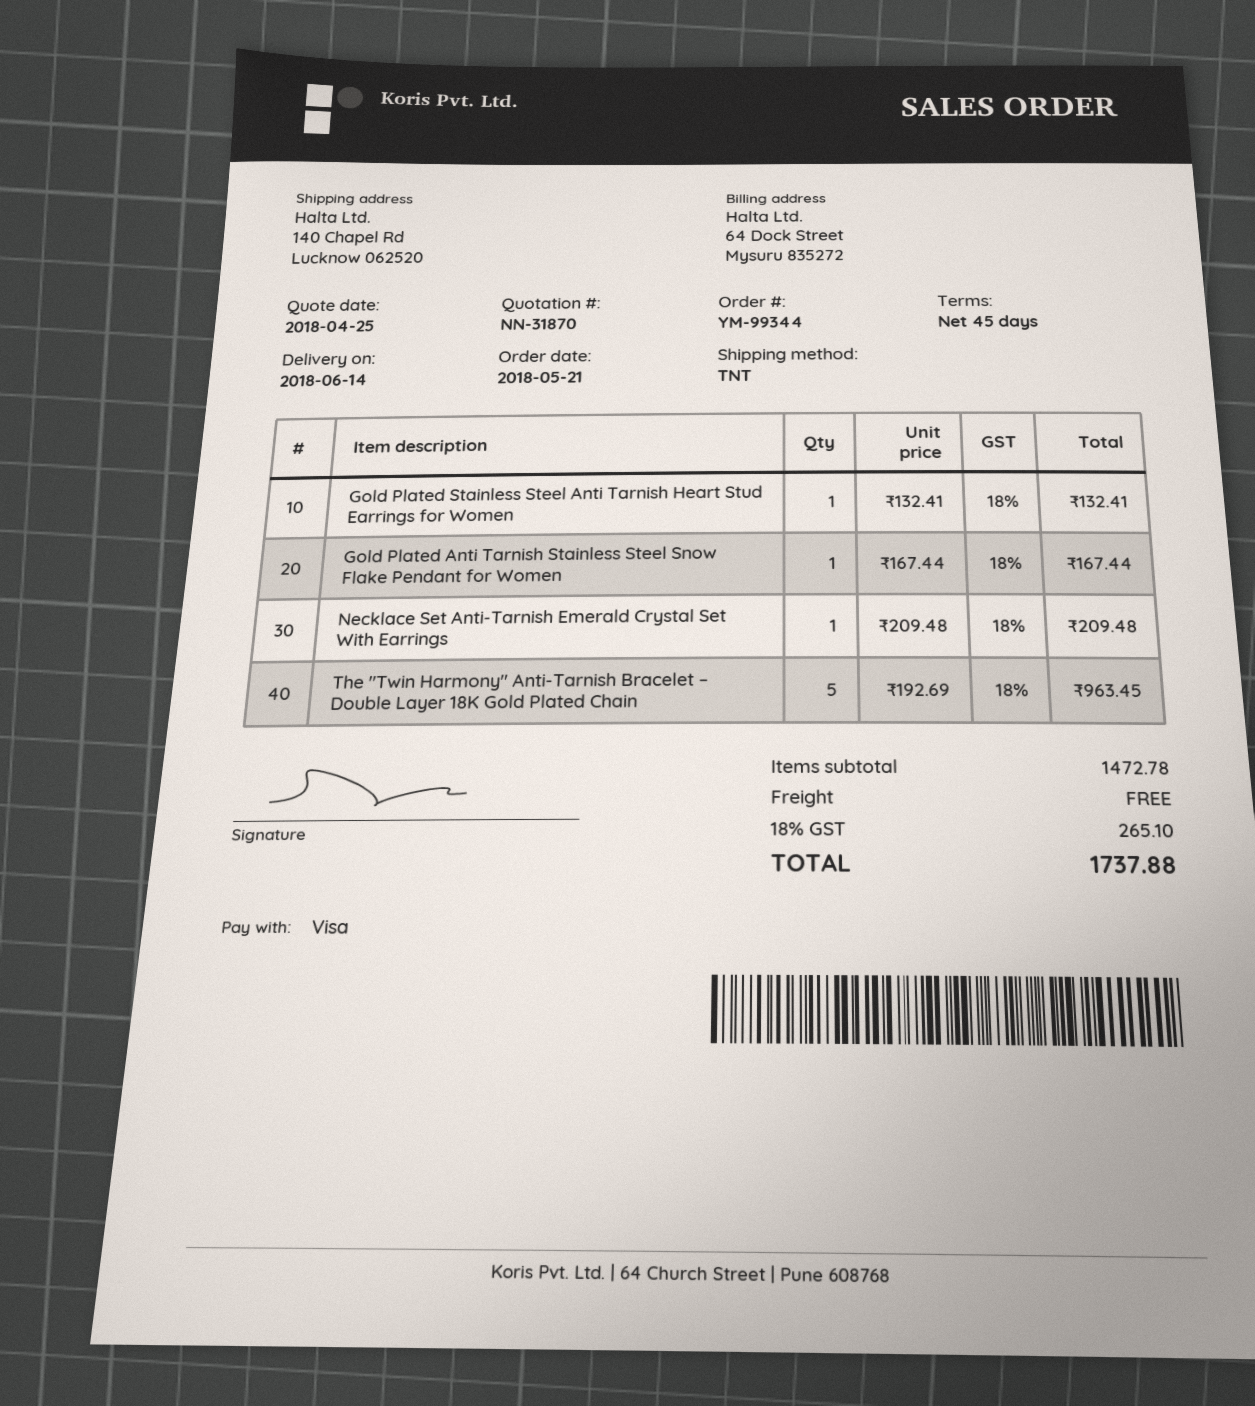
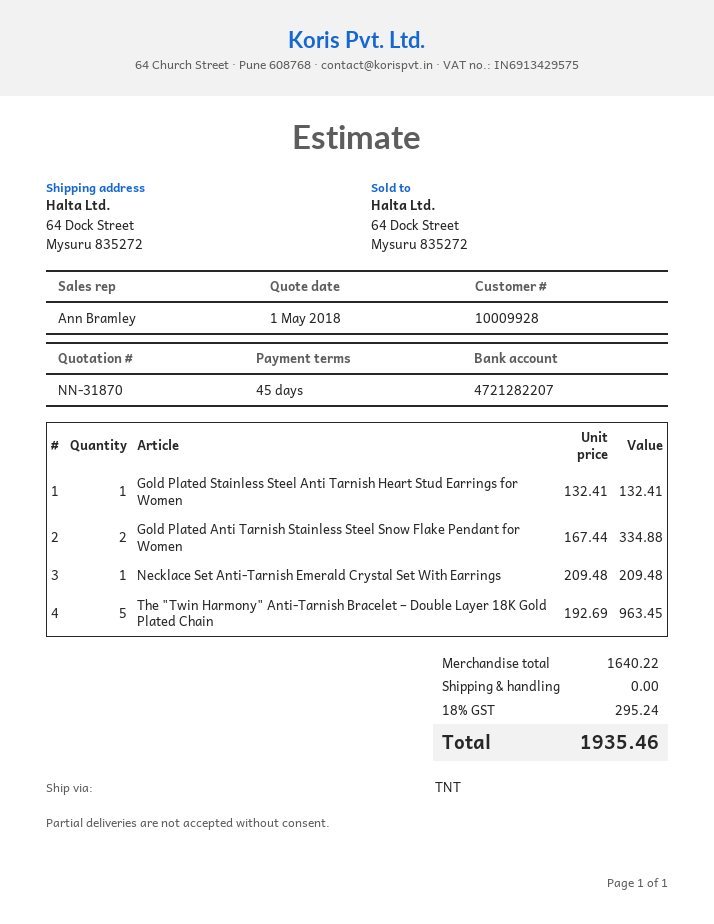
quote date: 2018-04-25 -> 2018-05-01
ship to: 140 Chapel Rd, Lucknow 062520 -> 64 Dock Street, Mysuru 835272
Gold Plated Anti Tarnish Stainless Steel Snow Flake Pendant for Women: 1 x 167.44 = 167.44 -> 2 x 167.44 = 334.88
subtotal: 1472.78 -> 1640.22
tax: 18% = 265.10 -> 18% = 295.24
total: 1737.88 -> 1935.46

